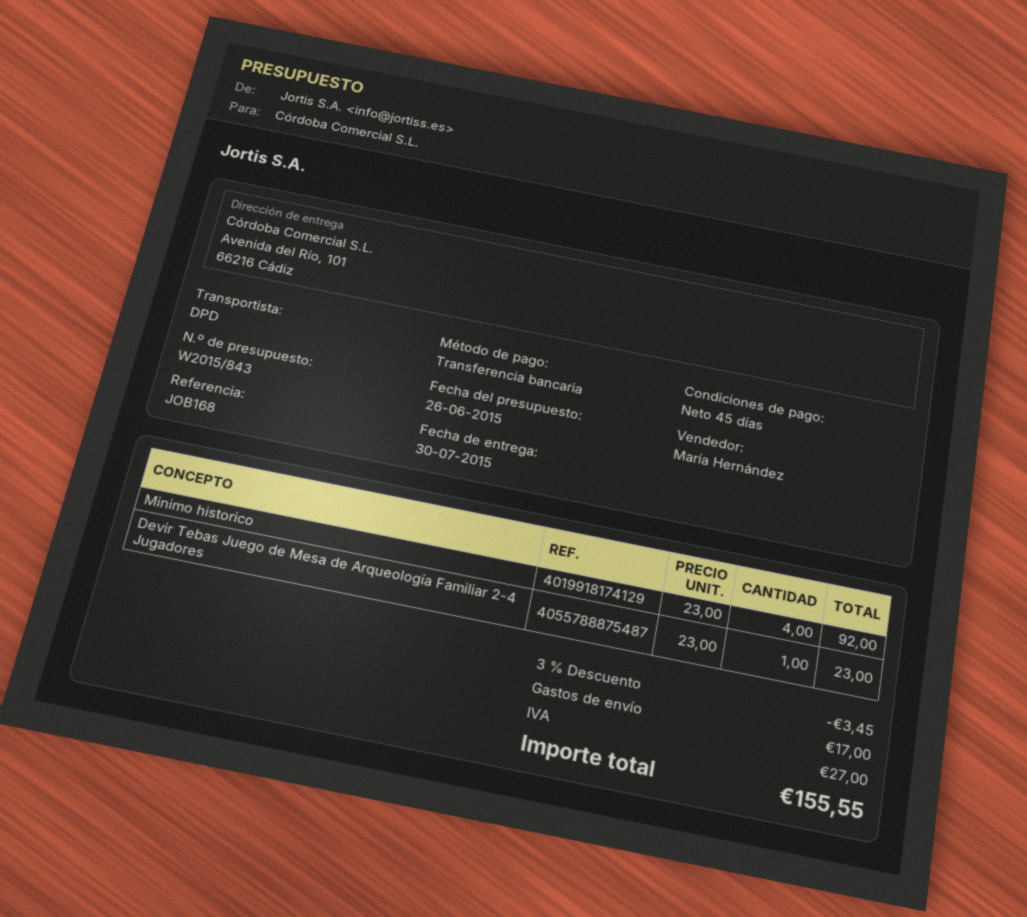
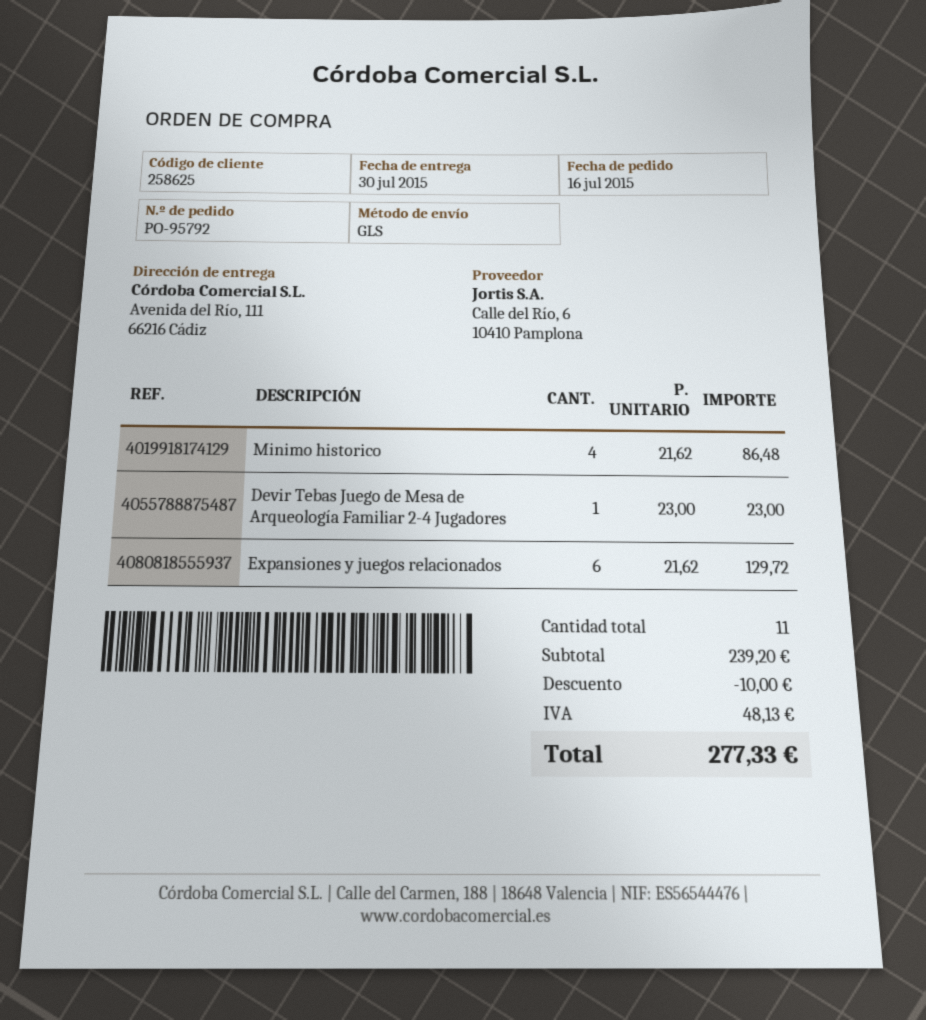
shipping method: DPD -> GLS
ship to: Avenida del Río, 101, 66216 Cádiz -> Avenida del Río, 111, 66216 Cádiz
Minimo historico: 4 x 23.00 = 92.00 -> 4 x 21.62 = 86.48
Expansiones y juegos relacionados: none -> 6 x 21.62 = 129.72
discount: 3.45 -> 10.00
shipping: 17.00 -> none
tax: 27.00 -> 48.13
total: 155.55 -> 277.33

